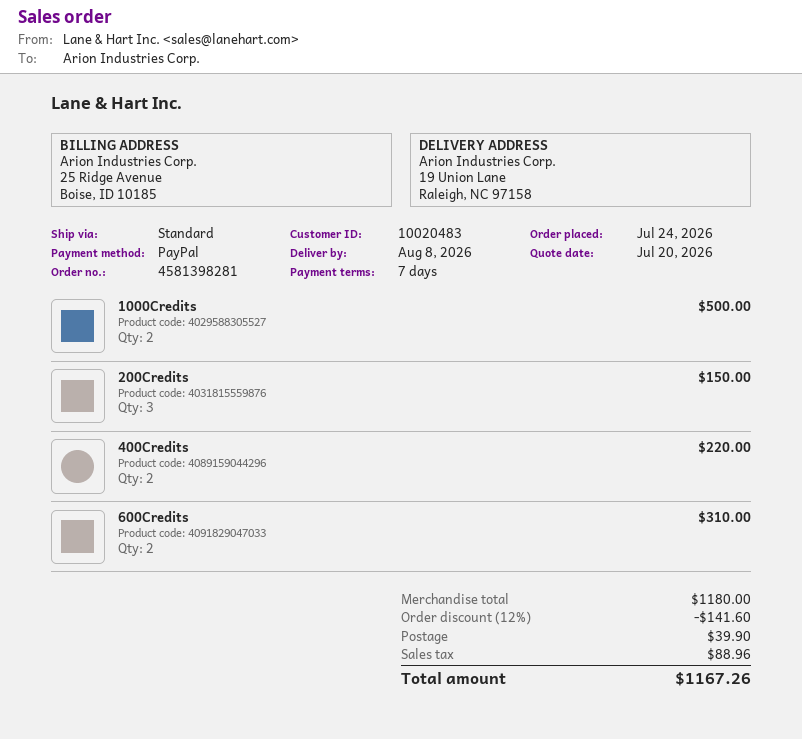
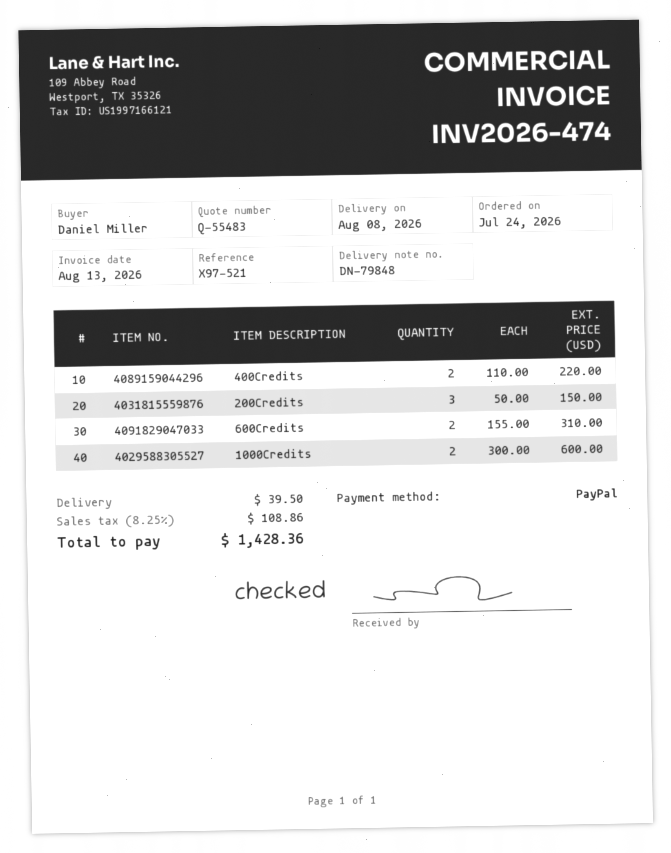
1000Credits: 2 for 500.00 -> 2 for 600.00
discount: 12% = 141.60 -> none
shipping: 39.90 -> 39.50
tax: 88.96 -> 108.86
total: 1167.26 -> 1428.36

